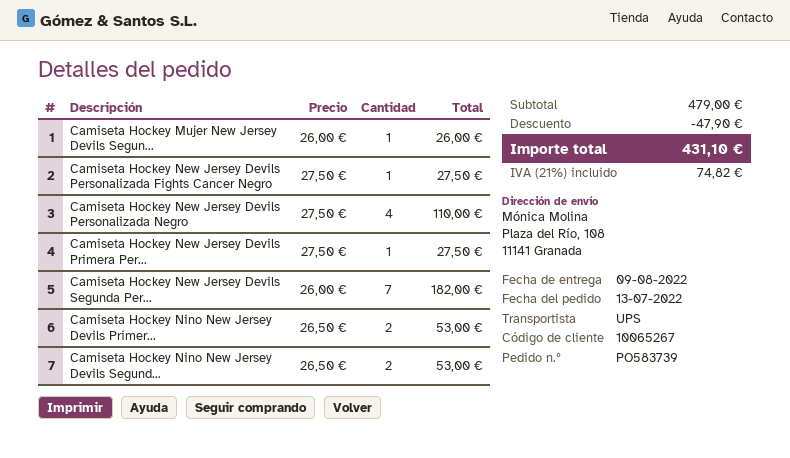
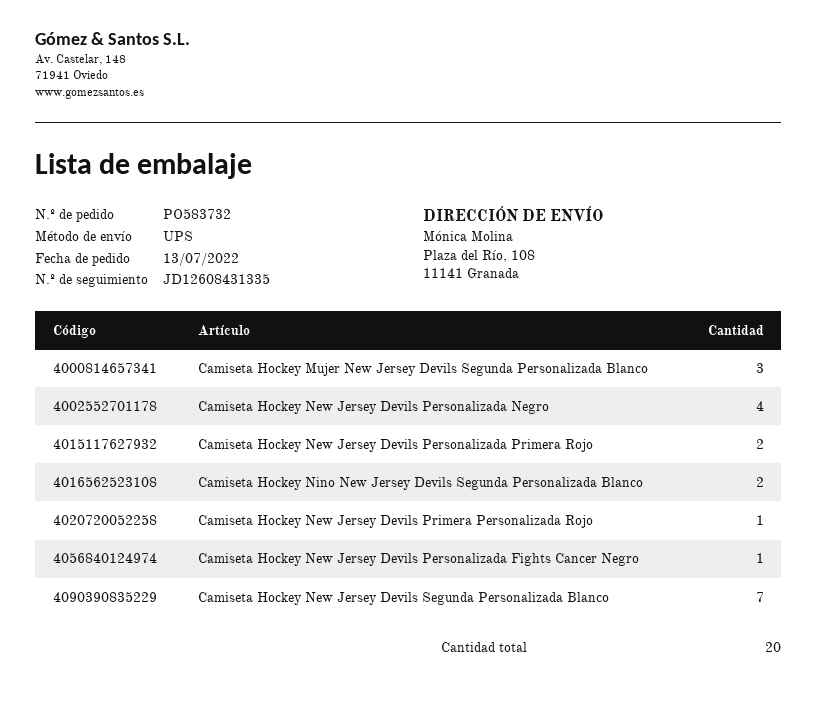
order number: PO583739 -> PO583732
Camiseta Hockey Mujer New Jersey Devils Segun...: 1 -> 3
Camiseta Hockey Nino New Jersey Devils Primer...: 2 -> none
Camiseta Hockey New Jersey Devils Personalizada Primera Rojo: none -> 2

